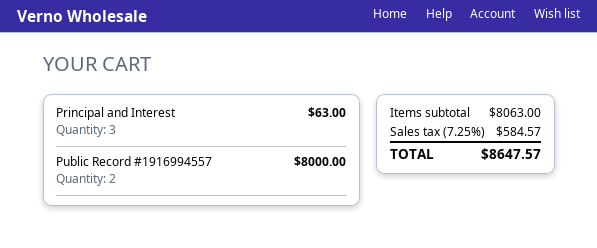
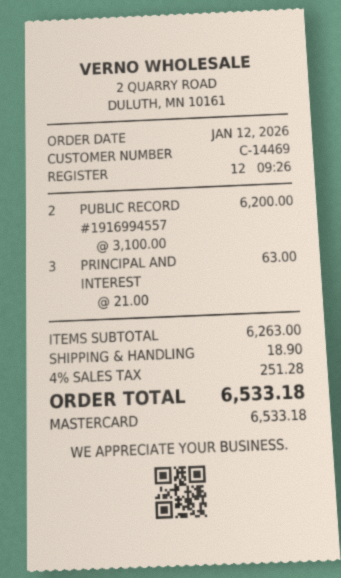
Public Record #1916994557: 2 for 8000.00 -> 2 for 6200.00
subtotal: 8063.00 -> 6263.00
shipping: none -> 18.90
tax: 7.25% = 584.57 -> 4% = 251.28
total: 8647.57 -> 6533.18

